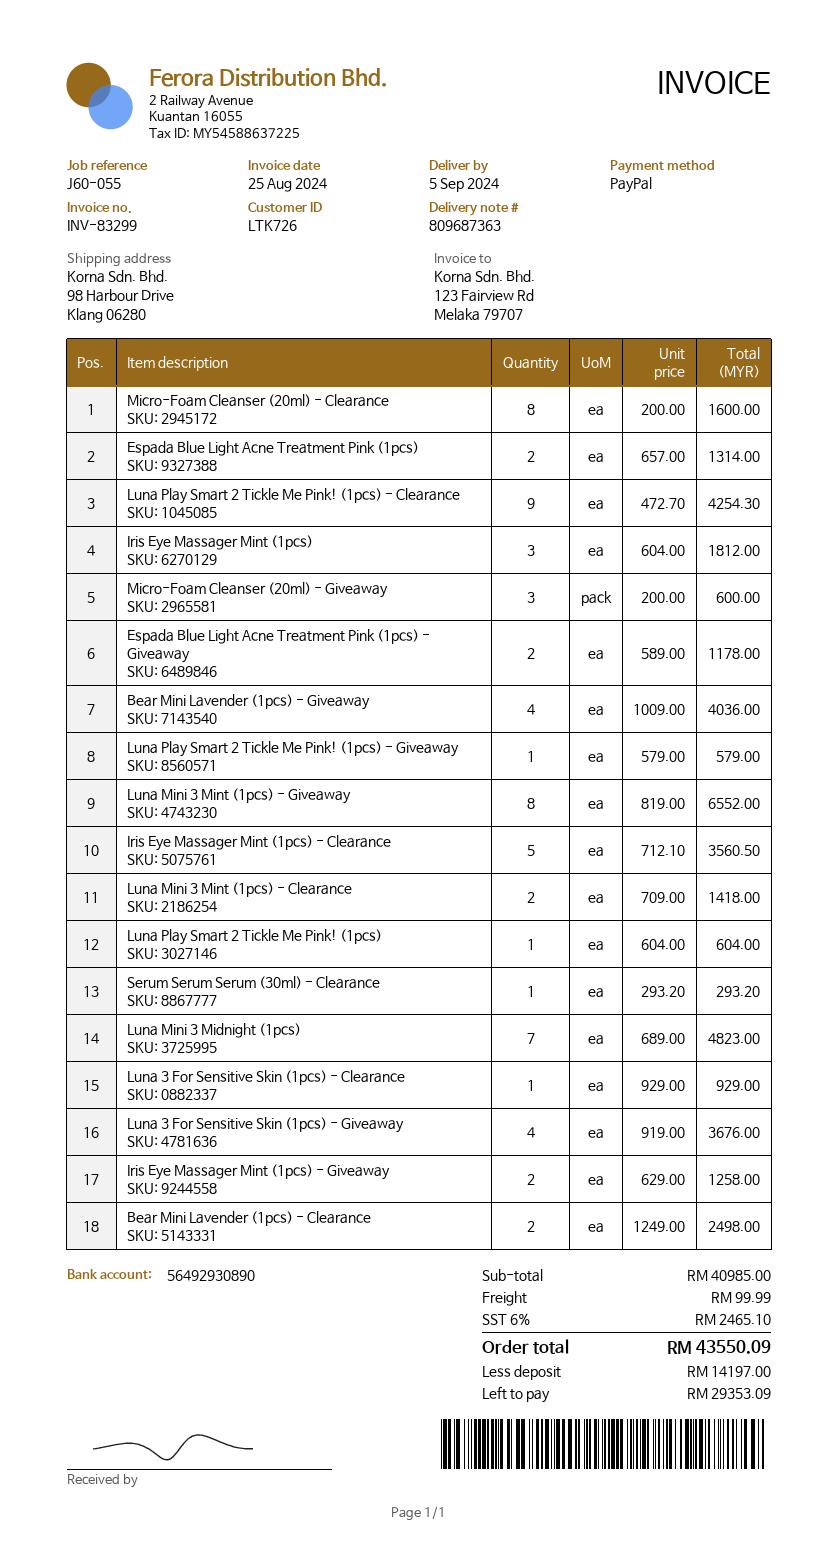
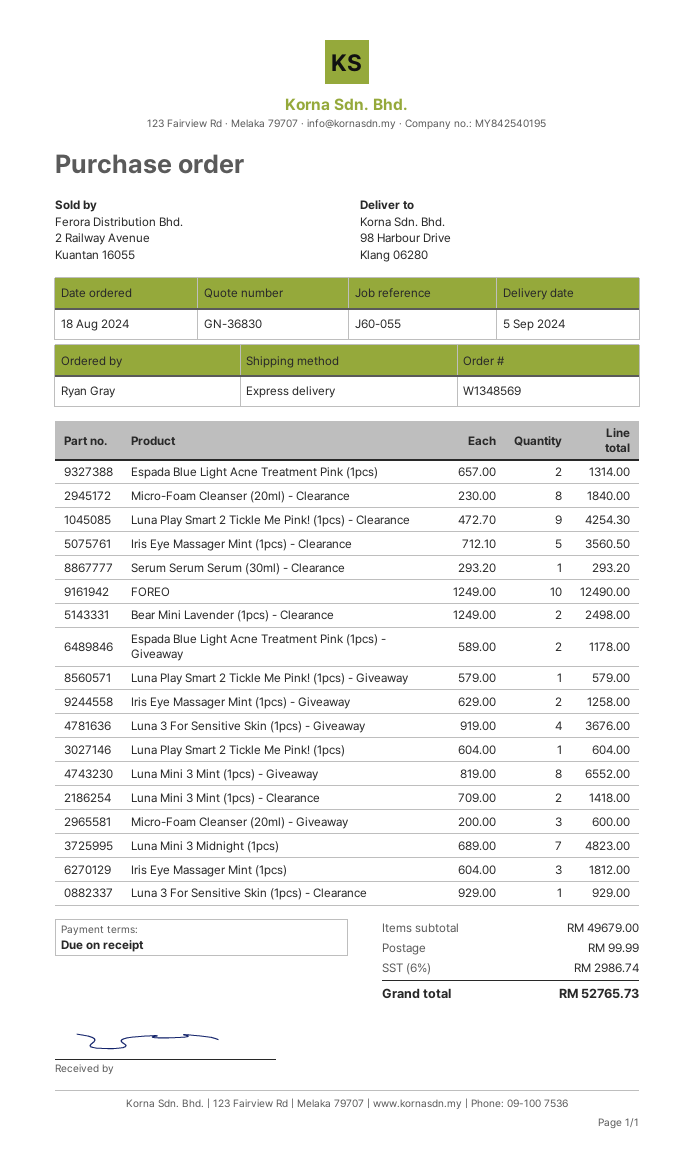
Micro-Foam Cleanser (20ml) - Clearance: 8 x 200.00 = 1600.00 -> 8 x 230.00 = 1840.00
Bear Mini Lavender (1pcs) - Giveaway: 4 x 1009.00 = 4036.00 -> none
FOREO: none -> 10 x 1249.00 = 12490.00
subtotal: 40985.00 -> 49679.00
tax: 6% = 2465.10 -> 6% = 2986.74
total: 43550.09 -> 52765.73

